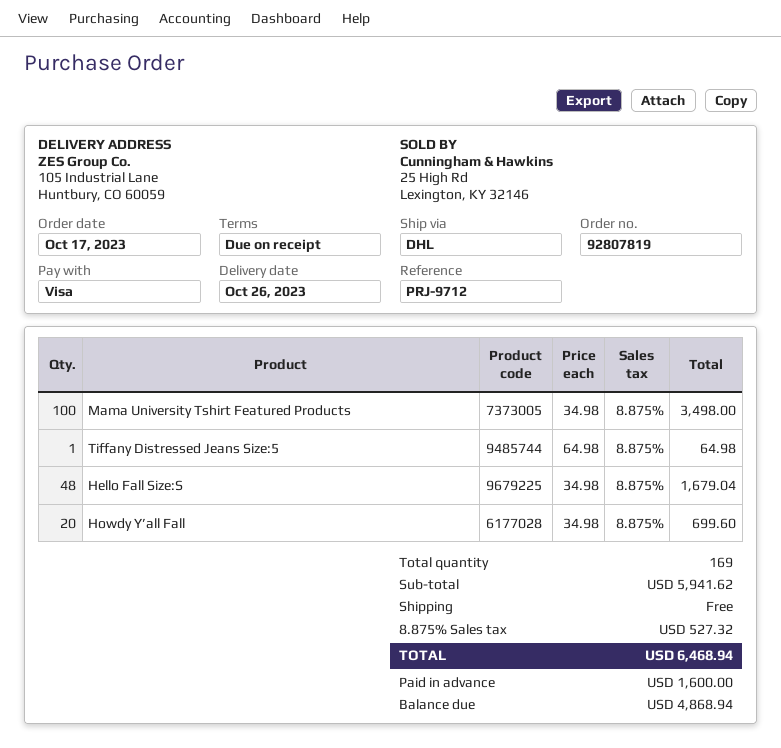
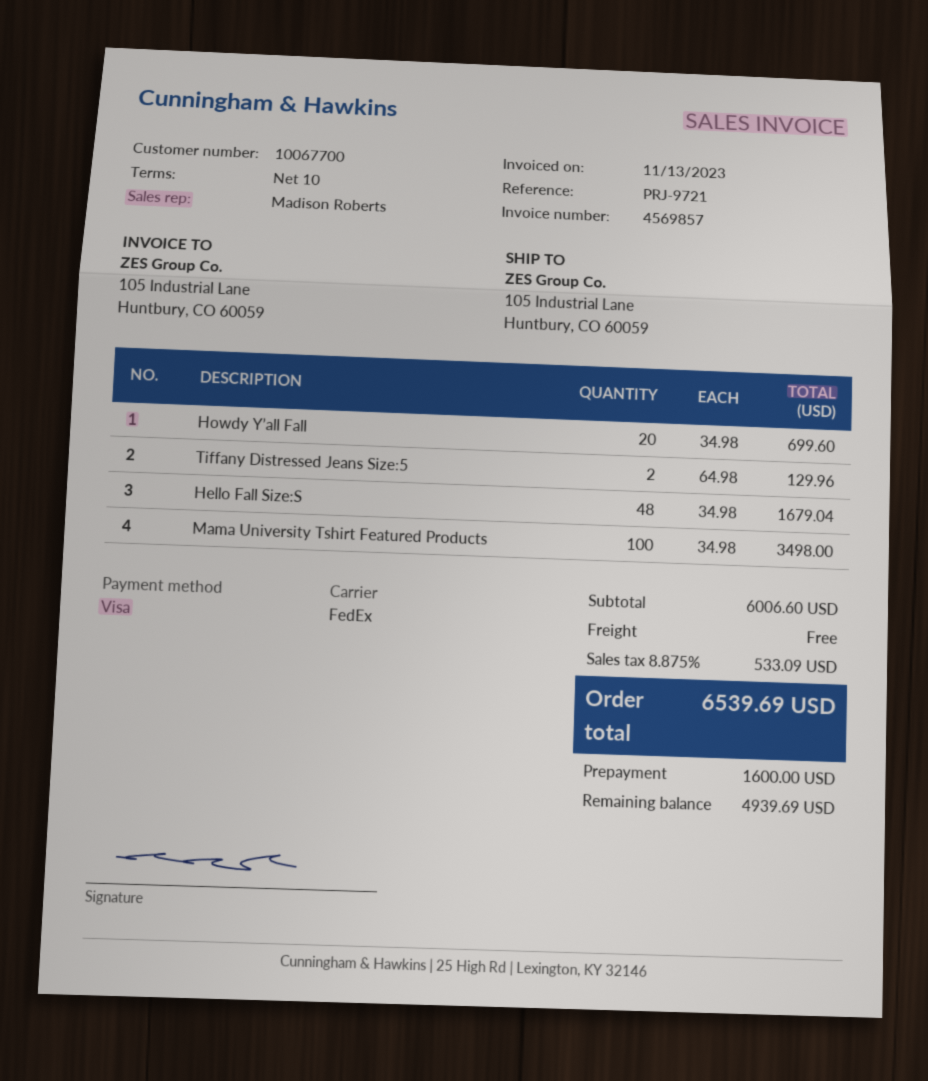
payment terms: on receipt -> 10 days
reference: PRJ-9712 -> PRJ-9721
shipping method: DHL -> FedEx
Tiffany Distressed Jeans Size:5: 1 x 64.98 = 64.98 -> 2 x 64.98 = 129.96
subtotal: 5941.62 -> 6006.60
tax: 8.875% = 527.32 -> 8.875% = 533.09
total: 6468.94 -> 6539.69
balance: 4868.94 -> 4939.69

